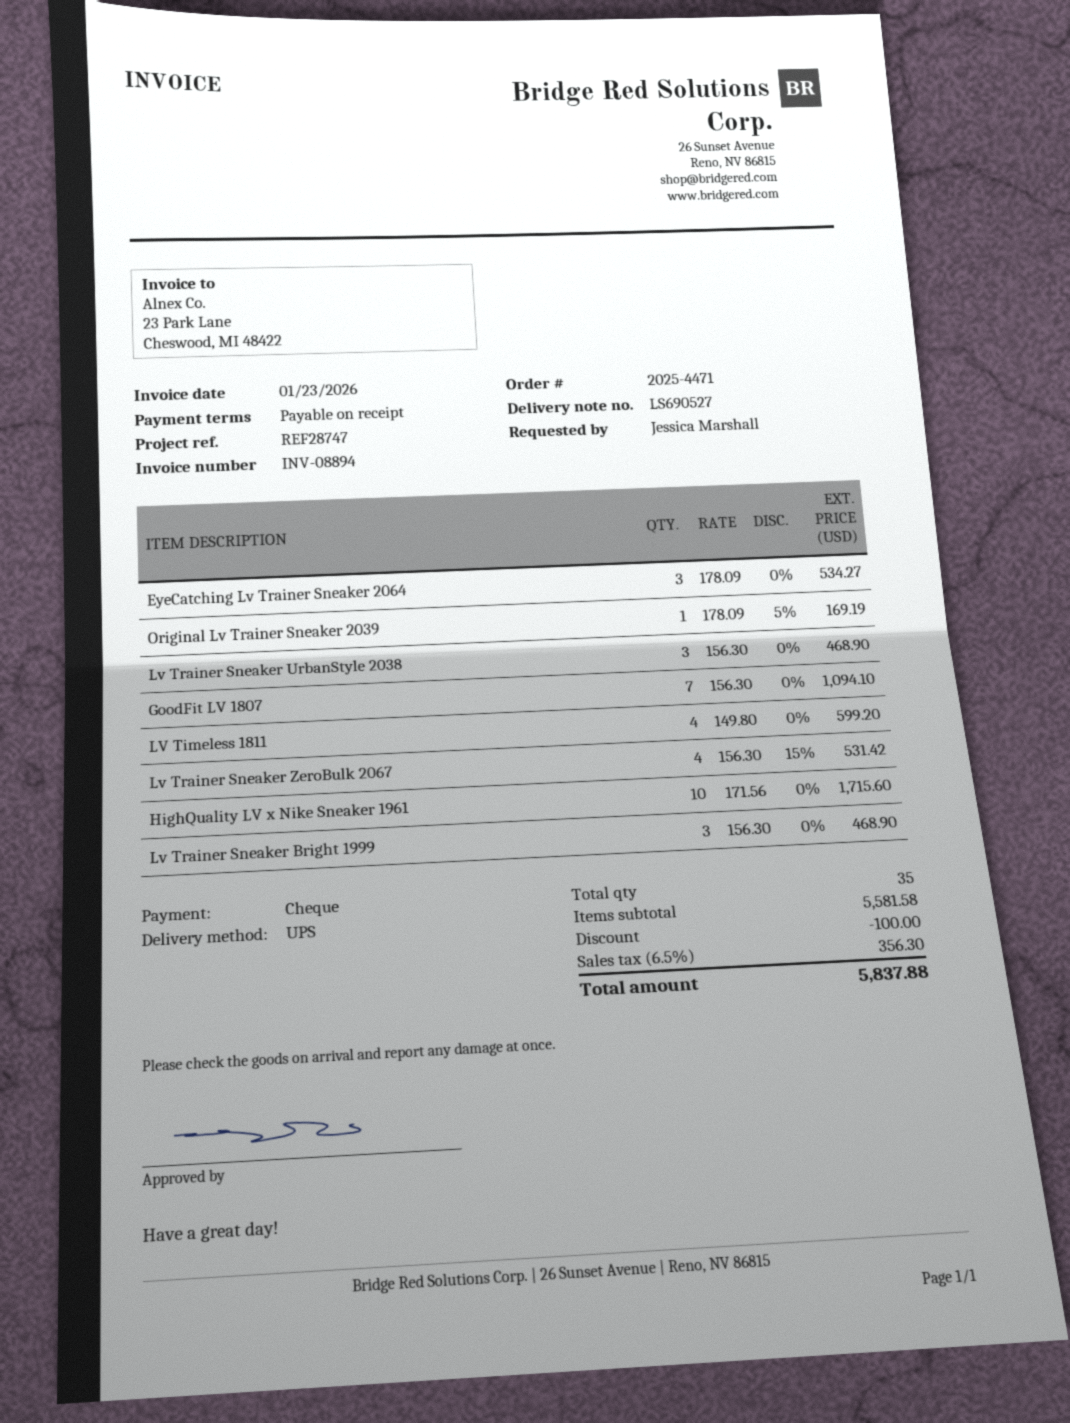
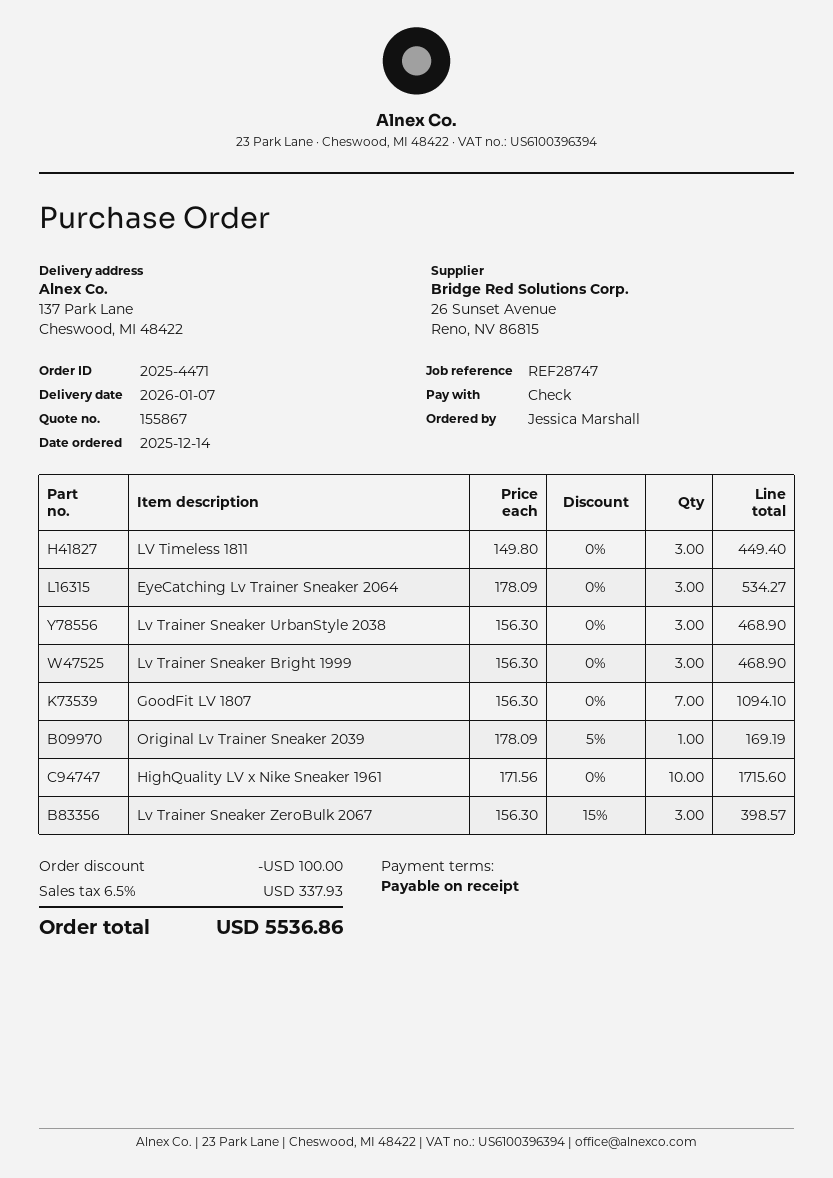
LV Timeless 1811: 4 x 149.80 = 599.20 -> 3 x 149.80 = 449.40
Lv Trainer Sneaker ZeroBulk 2067: 4 x 156.30 - 15% = 531.42 -> 3 x 156.30 - 15% = 398.57
tax: 6.5% = 356.30 -> 6.5% = 337.93
total: 5837.88 -> 5536.86

